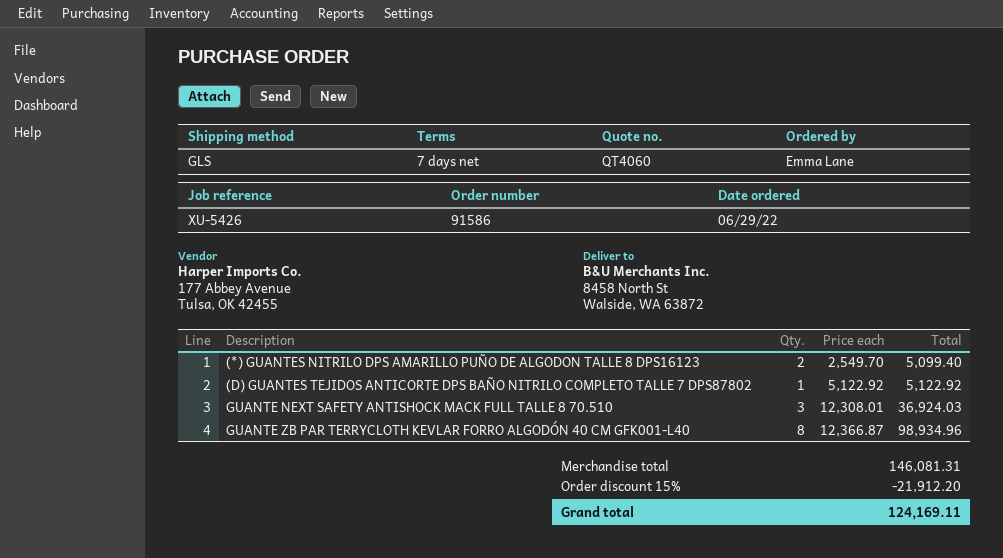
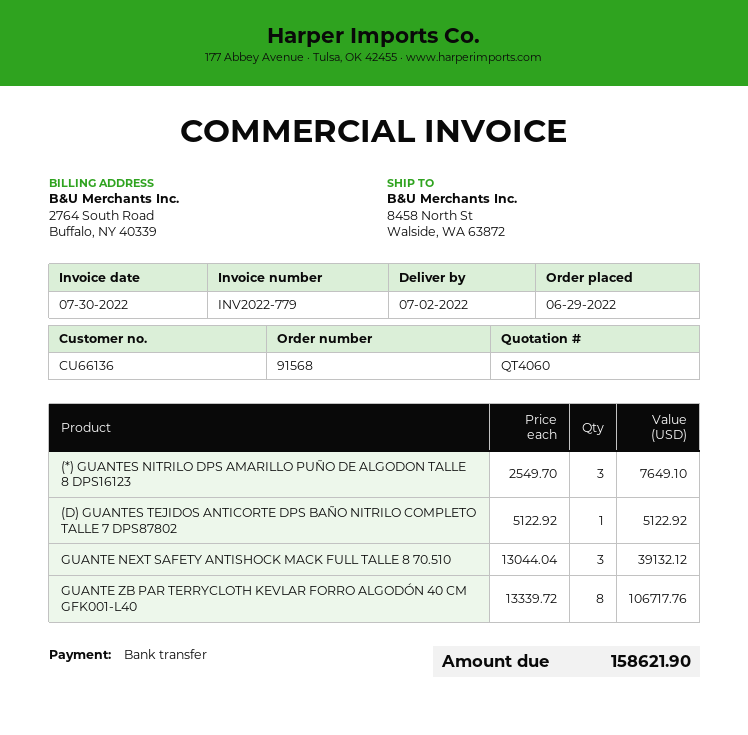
order number: 91586 -> 91568
(*) GUANTES NITRILO DPS AMARILLO PUÑO DE ALGODON TALLE 8 DPS16123: 2 x 2549.70 = 5099.40 -> 3 x 2549.70 = 7649.10
GUANTE NEXT SAFETY ANTISHOCK MACK FULL TALLE 8 70.510: 3 x 12308.01 = 36924.03 -> 3 x 13044.04 = 39132.12
GUANTE ZB PAR TERRYCLOTH KEVLAR FORRO ALGODÓN 40 CM GFK001-L40: 8 x 12366.87 = 98934.96 -> 8 x 13339.72 = 106717.76
discount: 15% = 21912.20 -> none
total: 124169.11 -> 158621.90

